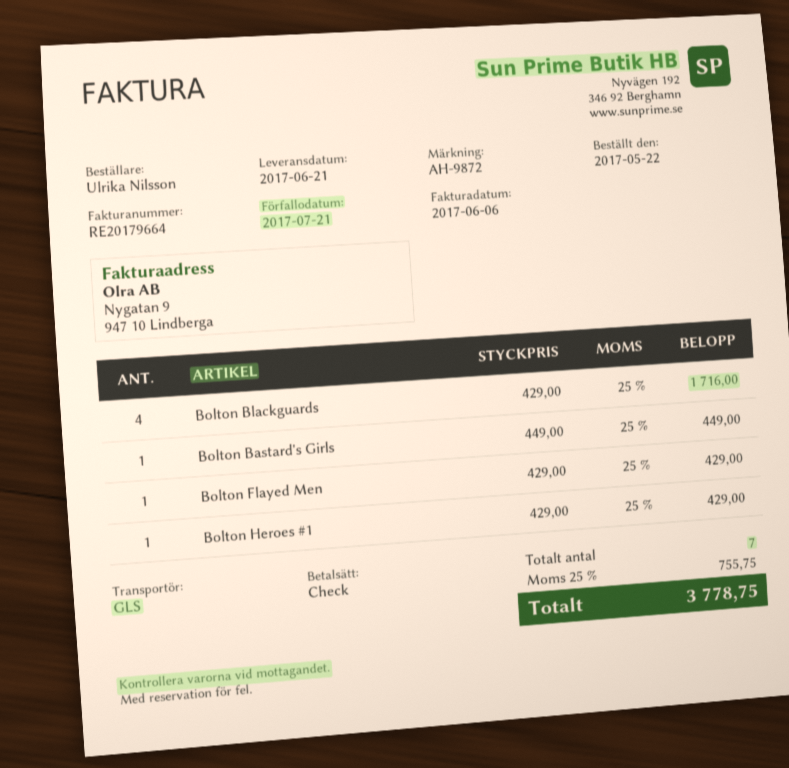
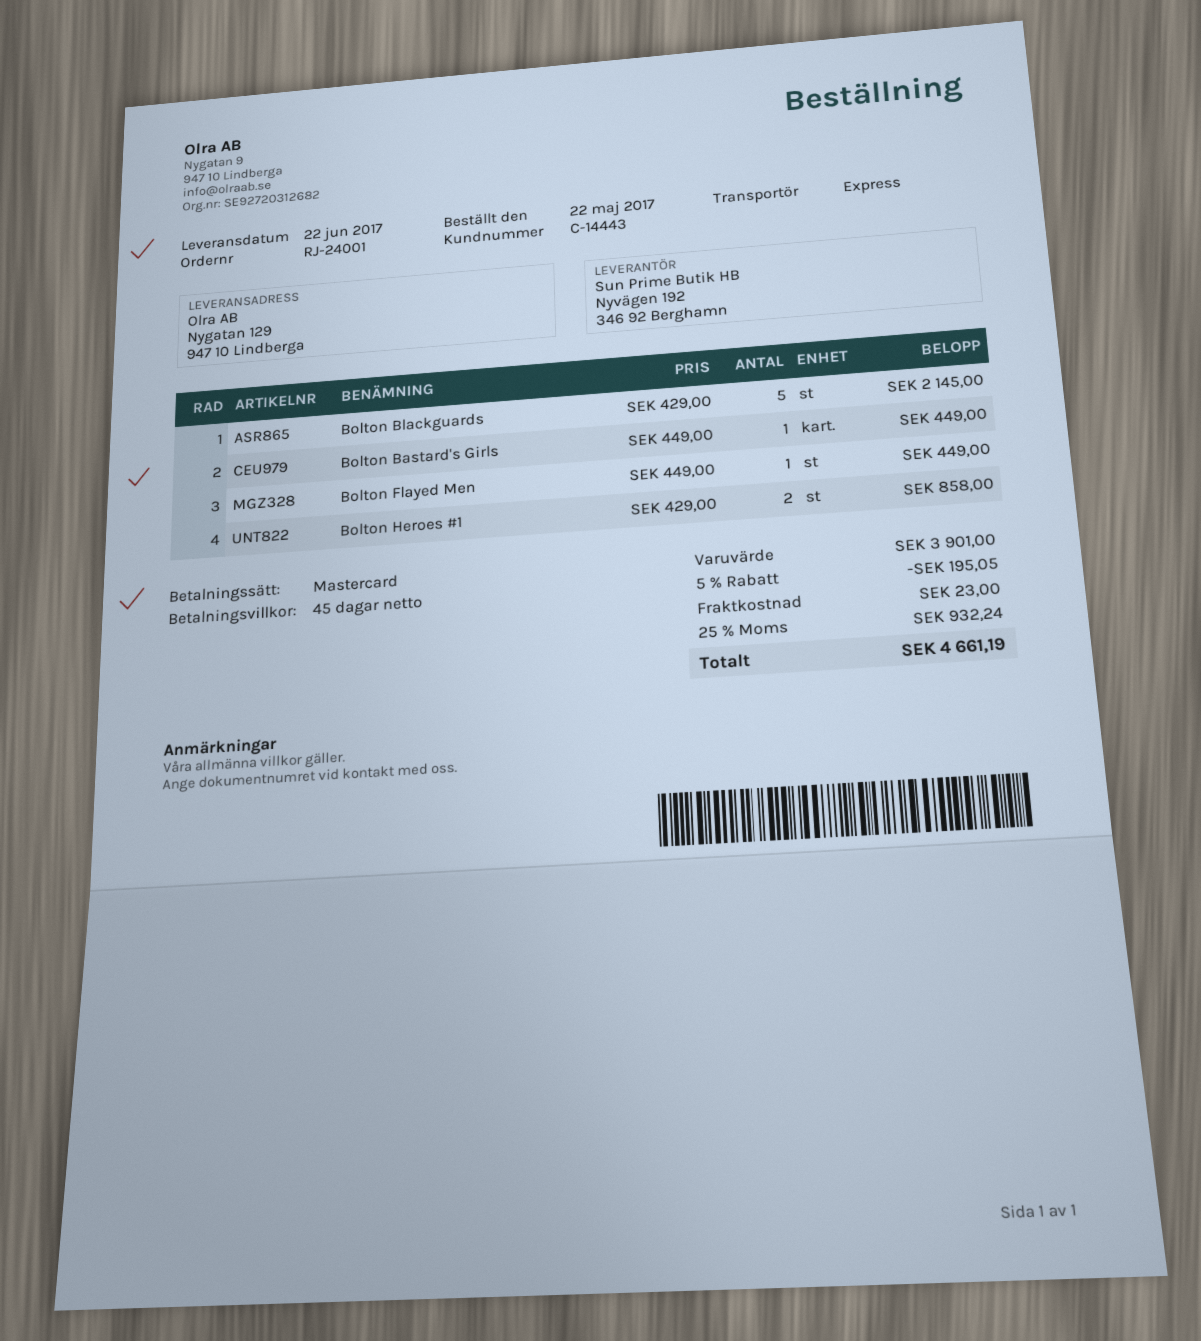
delivery date: 2017-06-21 -> 2017-06-22
payment method: cheque -> Mastercard
shipping method: GLS -> express
Bolton Blackguards: 4 x 429.00 = 1716.00 -> 5 x 429.00 = 2145.00
Bolton Flayed Men: 1 x 429.00 = 429.00 -> 1 x 449.00 = 449.00
Bolton Heroes #1: 1 x 429.00 = 429.00 -> 2 x 429.00 = 858.00
discount: none -> 5% = 195.05
shipping: none -> 23.00
tax: 25% = 755.75 -> 25% = 932.24
total: 3778.75 -> 4661.19

